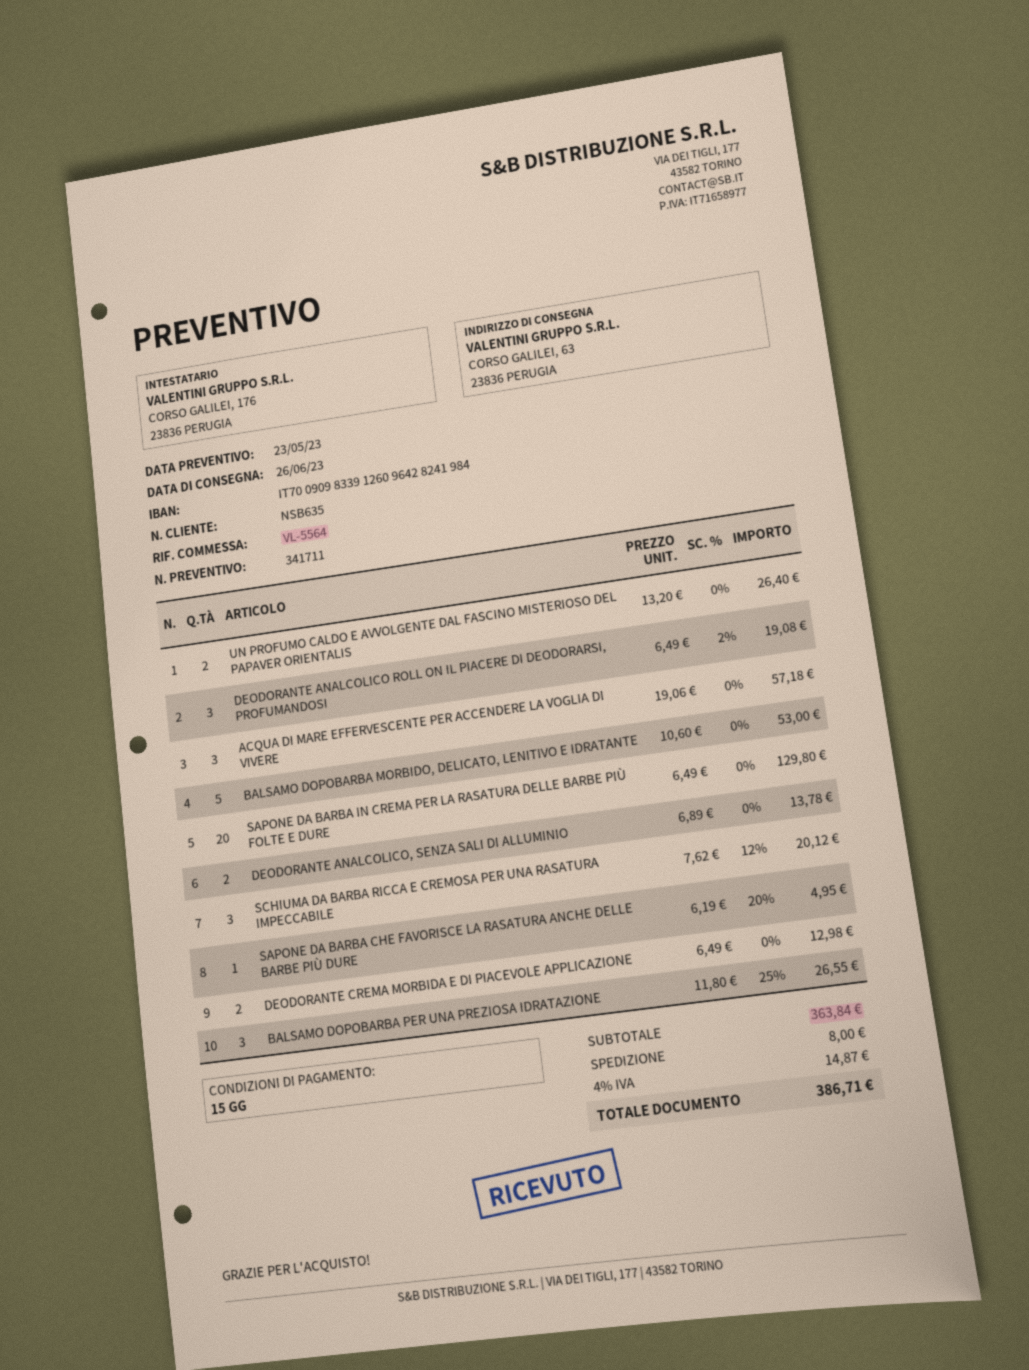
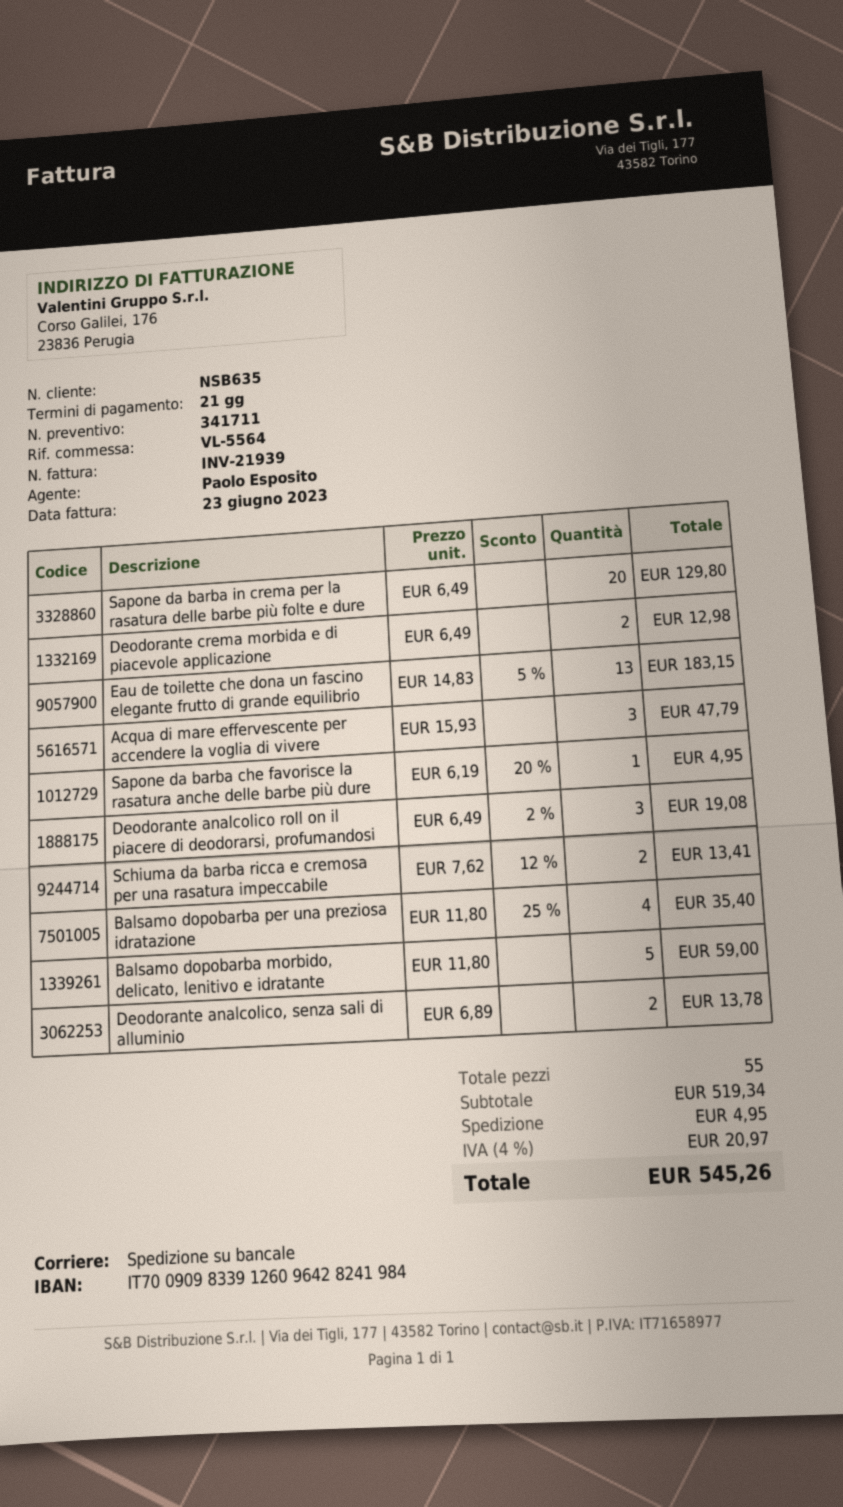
payment terms: 15 days -> 21 days
UN PROFUMO CALDO E AVVOLGENTE DAL FASCINO MISTERIOSO DEL PAPAVER ORIENTALIS: 2 x 13.20 = 26.40 -> none
ACQUA DI MARE EFFERVESCENTE PER ACCENDERE LA VOGLIA DI VIVERE: 3 x 19.06 = 57.18 -> 3 x 15.93 = 47.79
BALSAMO DOPOBARBA MORBIDO, DELICATO, LENITIVO E IDRATANTE: 5 x 10.60 = 53.00 -> 5 x 11.80 = 59.00
SCHIUMA DA BARBA RICCA E CREMOSA PER UNA RASATURA IMPECCABILE: 3 x 7.62 - 12% = 20.12 -> 2 x 7.62 - 12% = 13.41
BALSAMO DOPOBARBA PER UNA PREZIOSA IDRATAZIONE: 3 x 11.80 - 25% = 26.55 -> 4 x 11.80 - 25% = 35.40
Eau de toilette che dona un fascino elegante frutto di grande equilibrio: none -> 13 x 14.83 - 5% = 183.15
subtotal: 363.84 -> 519.34
shipping: 8.00 -> 4.95
tax: 4% = 14.87 -> 4% = 20.97
total: 386.71 -> 545.26

